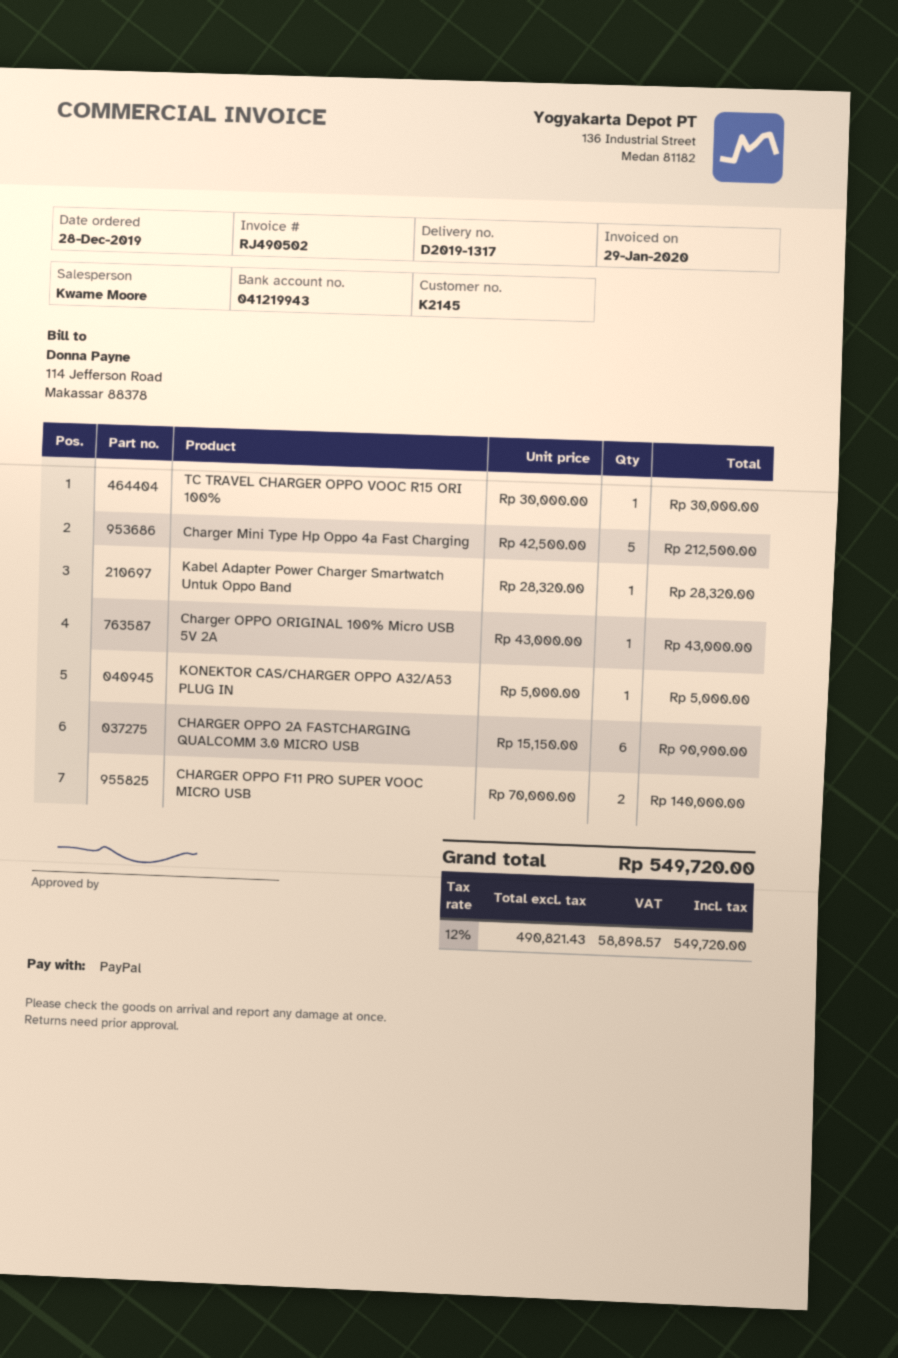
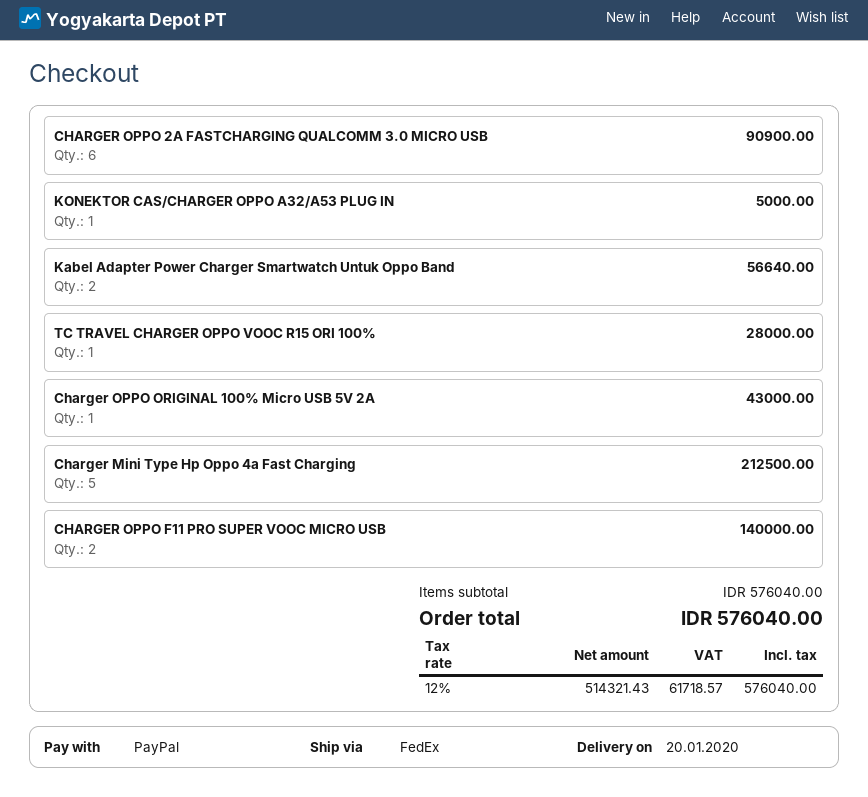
TC TRAVEL CHARGER OPPO VOOC R15 ORI 100%: 1 for 30000.00 -> 1 for 28000.00
Kabel Adapter Power Charger Smartwatch Untuk Oppo Band: 1 for 28320.00 -> 2 for 56640.00
net: 490821.43 -> 514321.43
tax: 12% = 58898.57 -> 12% = 61718.57
total: 549720.00 -> 576040.00

